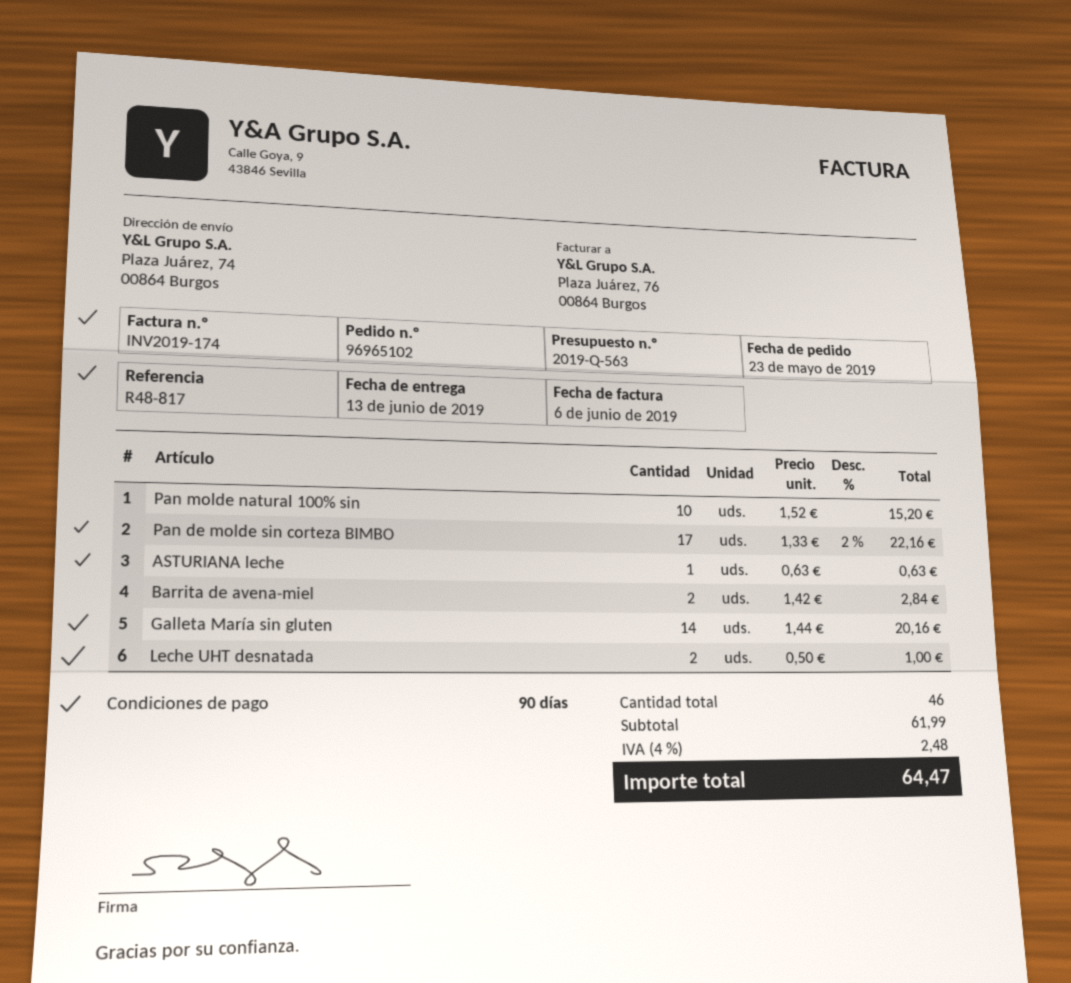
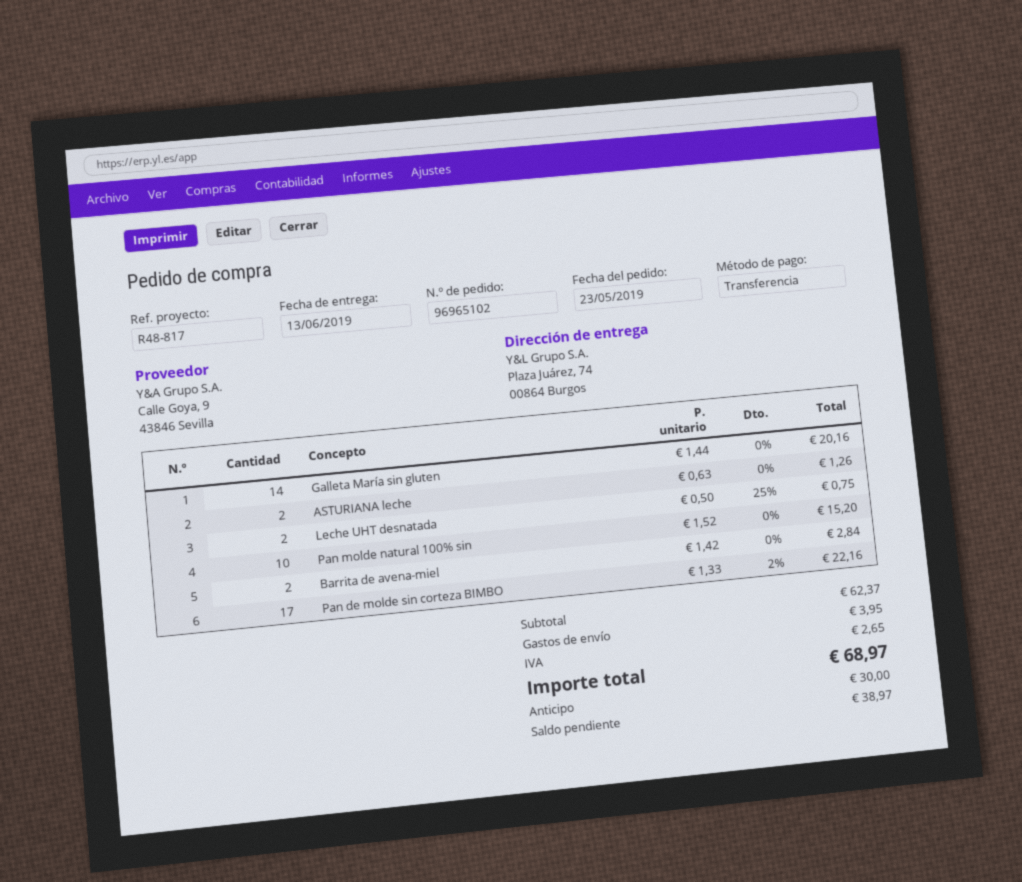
ASTURIANA leche: 1 x 0.63 = 0.63 -> 2 x 0.63 = 1.26
Leche UHT desnatada: 2 x 0.50 = 1.00 -> 2 x 0.50 - 25% = 0.75
subtotal: 61.99 -> 62.37
shipping: none -> 3.95
tax: 2.48 -> 2.65
total: 64.47 -> 68.97

